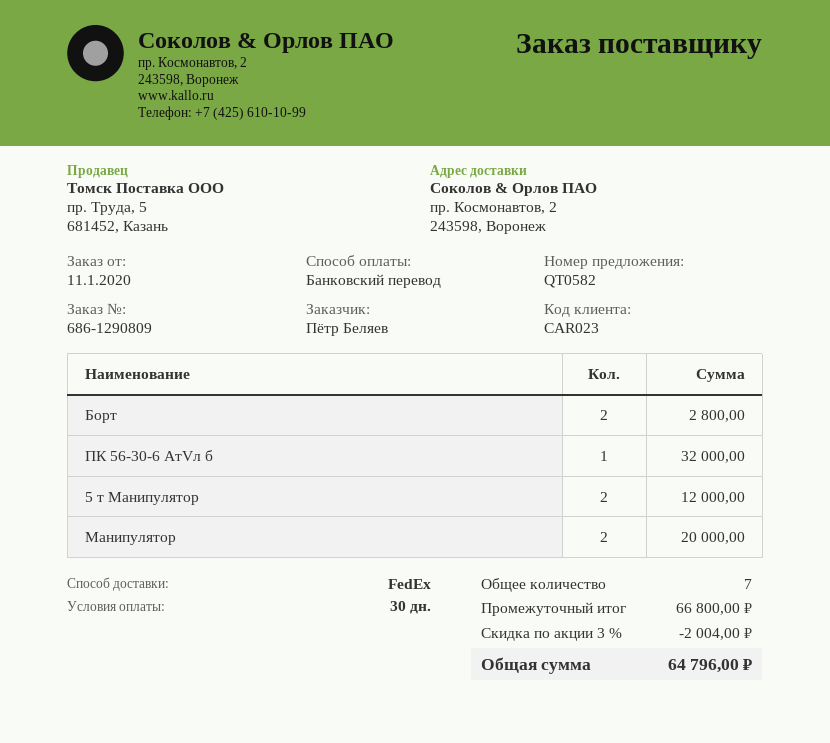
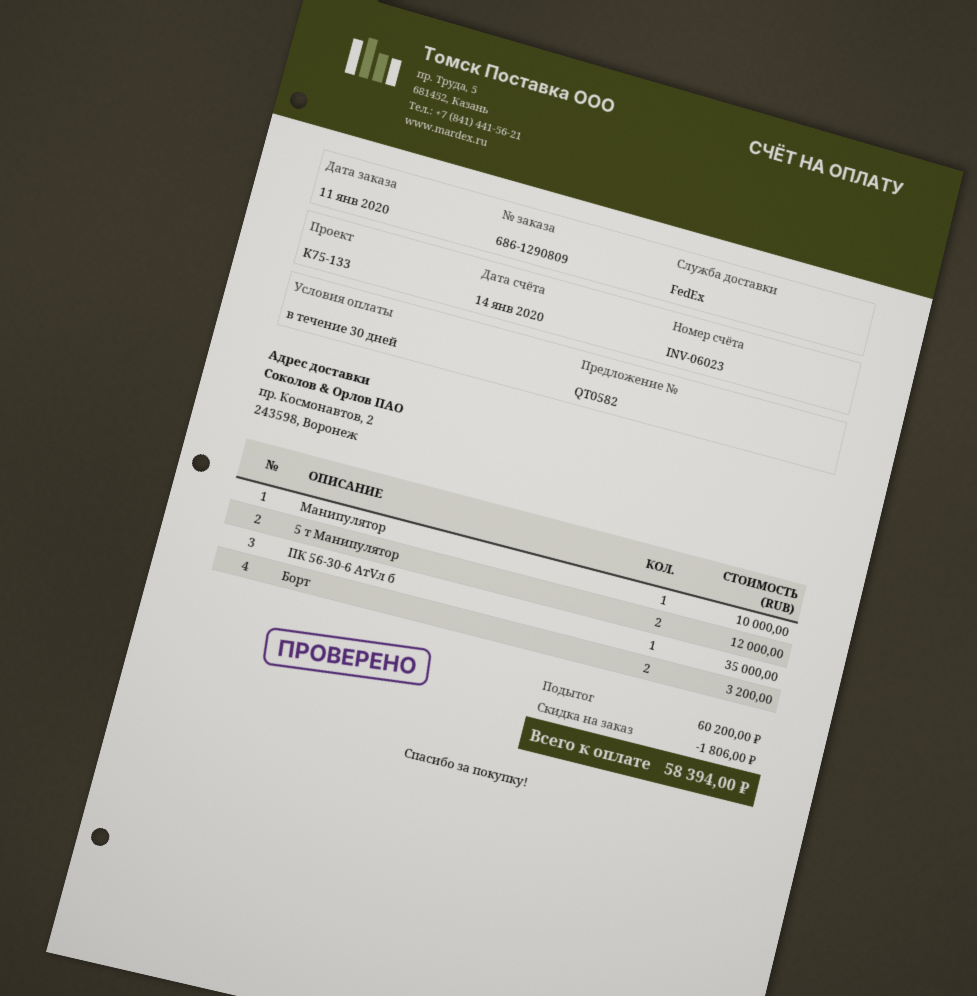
Борт: 2 for 2800.00 -> 2 for 3200.00
ПК 56-30-6 АтVл б: 1 for 32000.00 -> 1 for 35000.00
Манипулятор: 2 for 20000.00 -> 1 for 10000.00
subtotal: 66800.00 -> 60200.00
discount: 2004.00 -> 1806.00
total: 64796.00 -> 58394.00

